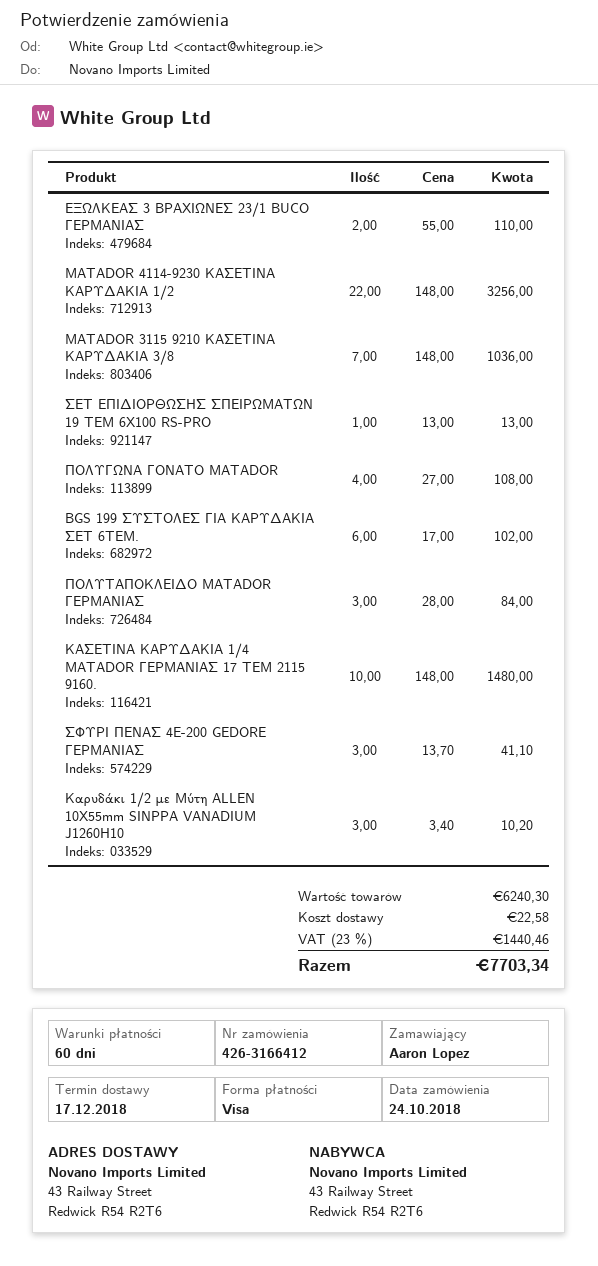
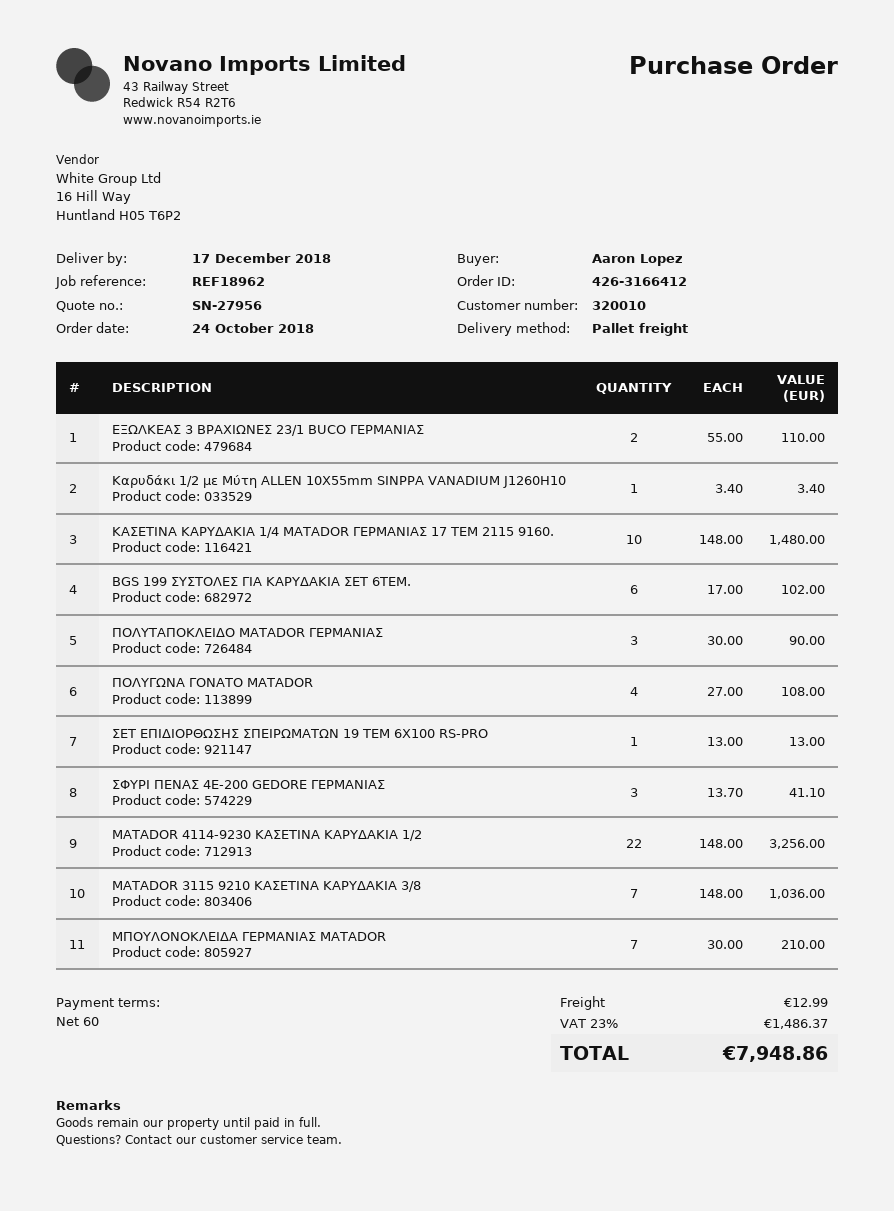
ΠΟΛΥΤΑΠΟΚΛΕΙΔΟ MATADOR ΓΕΡΜΑΝΙΑΣ: 3 x 28.00 = 84.00 -> 3 x 30.00 = 90.00
Καρυδάκι 1/2 με Μύτη ALLEN 10X55mm SINPPA VANADIUM J1260H10: 3 x 3.40 = 10.20 -> 1 x 3.40 = 3.40
ΜΠΟΥΛΟΝΟΚΛΕΙΔΑ ΓΕΡΜΑΝΙΑΣ MATADOR: none -> 7 x 30.00 = 210.00
shipping: 22.58 -> 12.99
tax: 23% = 1440.46 -> 23% = 1486.37
total: 7703.34 -> 7948.86

